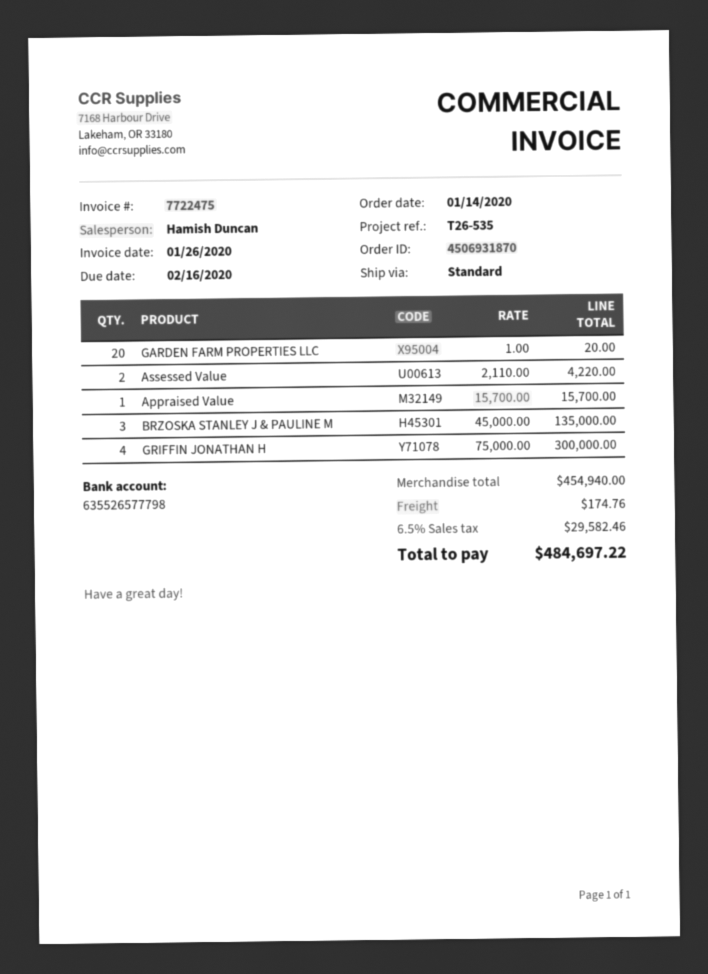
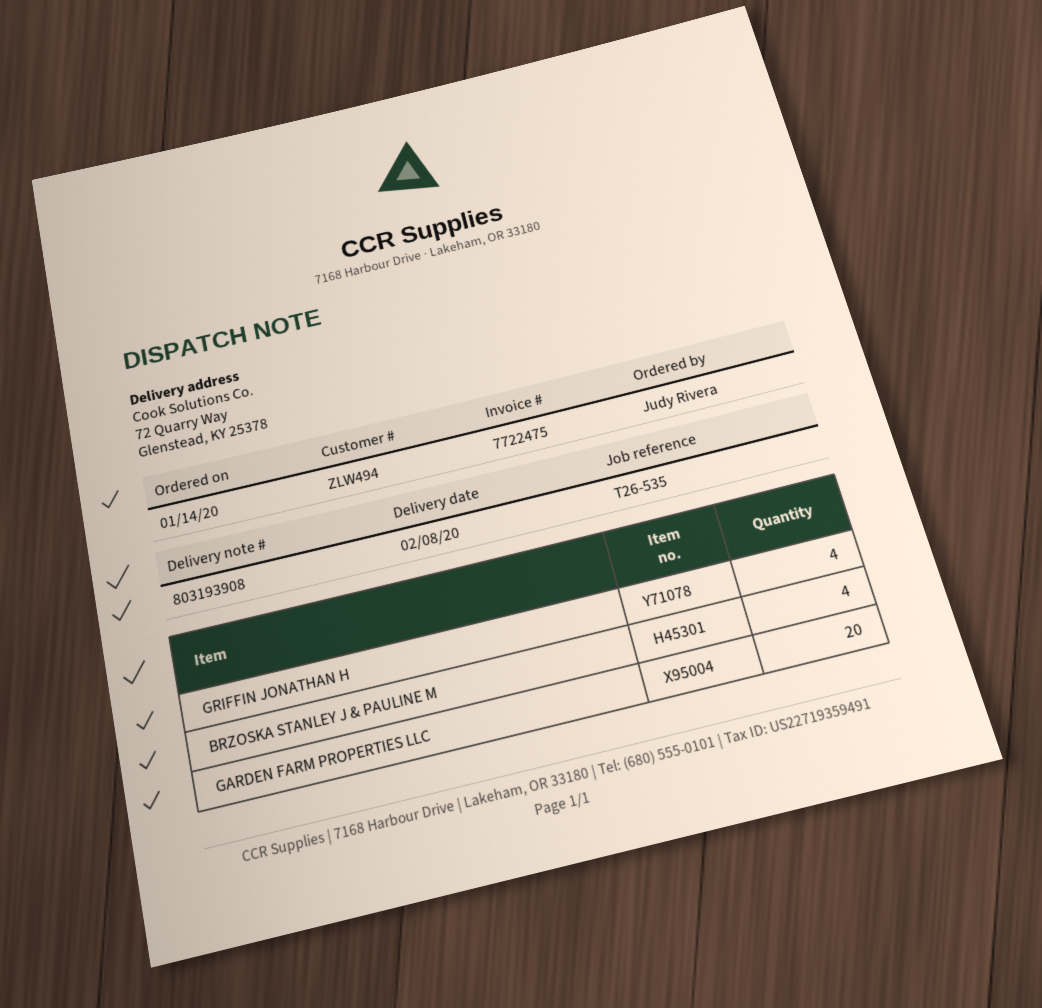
Assessed Value: 2 -> none
Appraised Value: 1 -> none
BRZOSKA STANLEY J & PAULINE M: 3 -> 4

